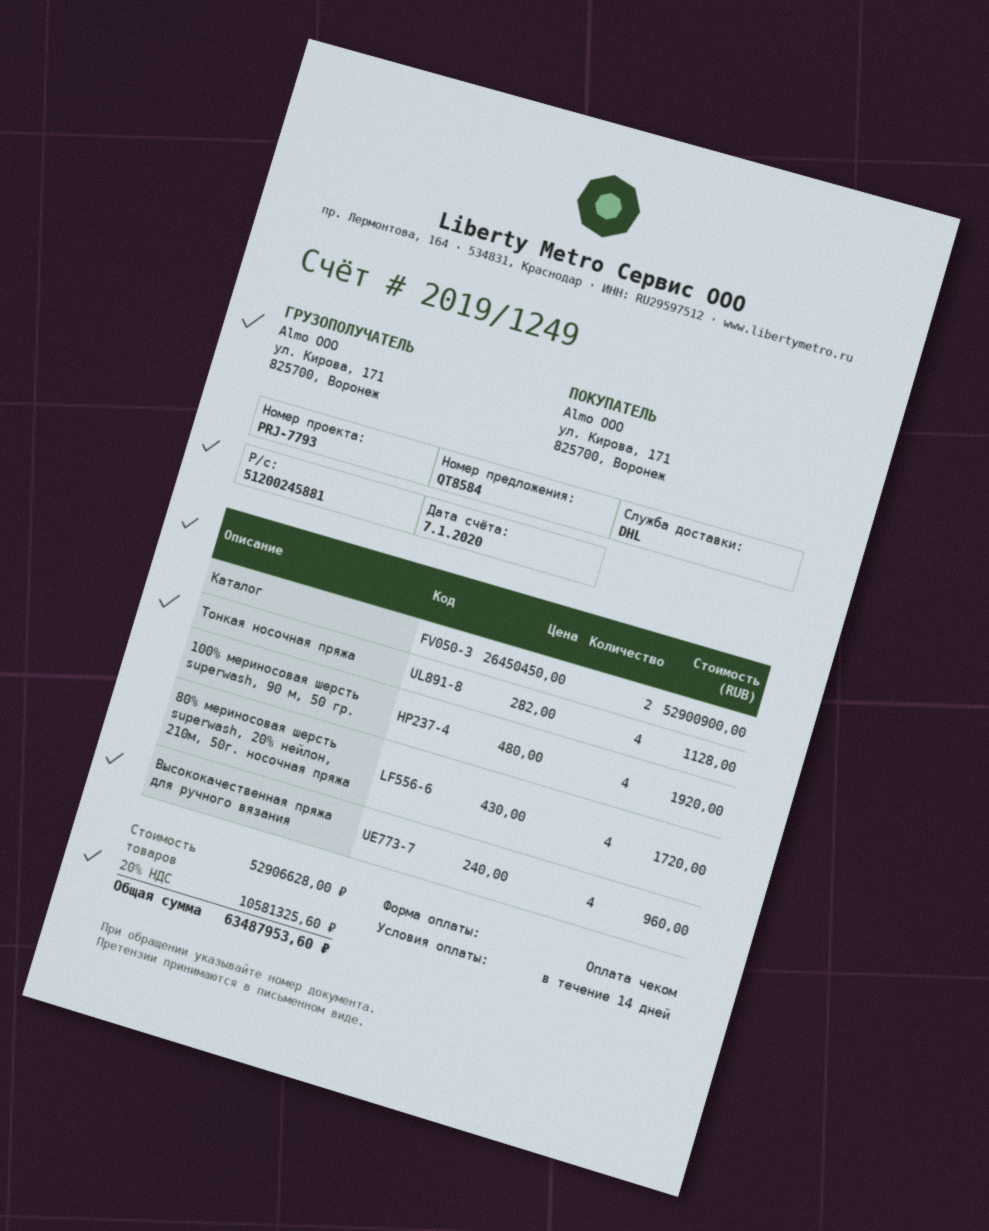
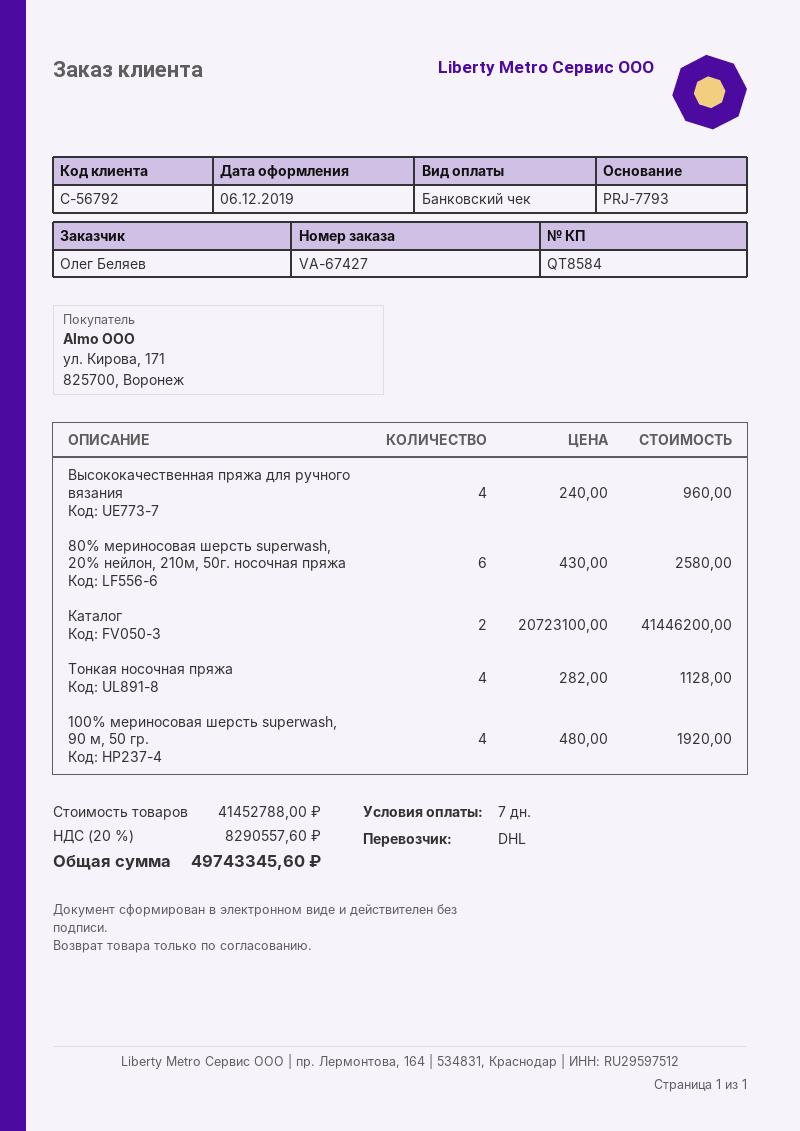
payment terms: 14 days -> 7 days
Каталог: 2 x 26450450.00 = 52900900.00 -> 2 x 20723100.00 = 41446200.00
80% мериносовая шерсть superwash, 20% нейлон, 210м, 50г. носочная пряжа: 4 x 430.00 = 1720.00 -> 6 x 430.00 = 2580.00
subtotal: 52906628.00 -> 41452788.00
tax: 20% = 10581325.60 -> 20% = 8290557.60
total: 63487953.60 -> 49743345.60

